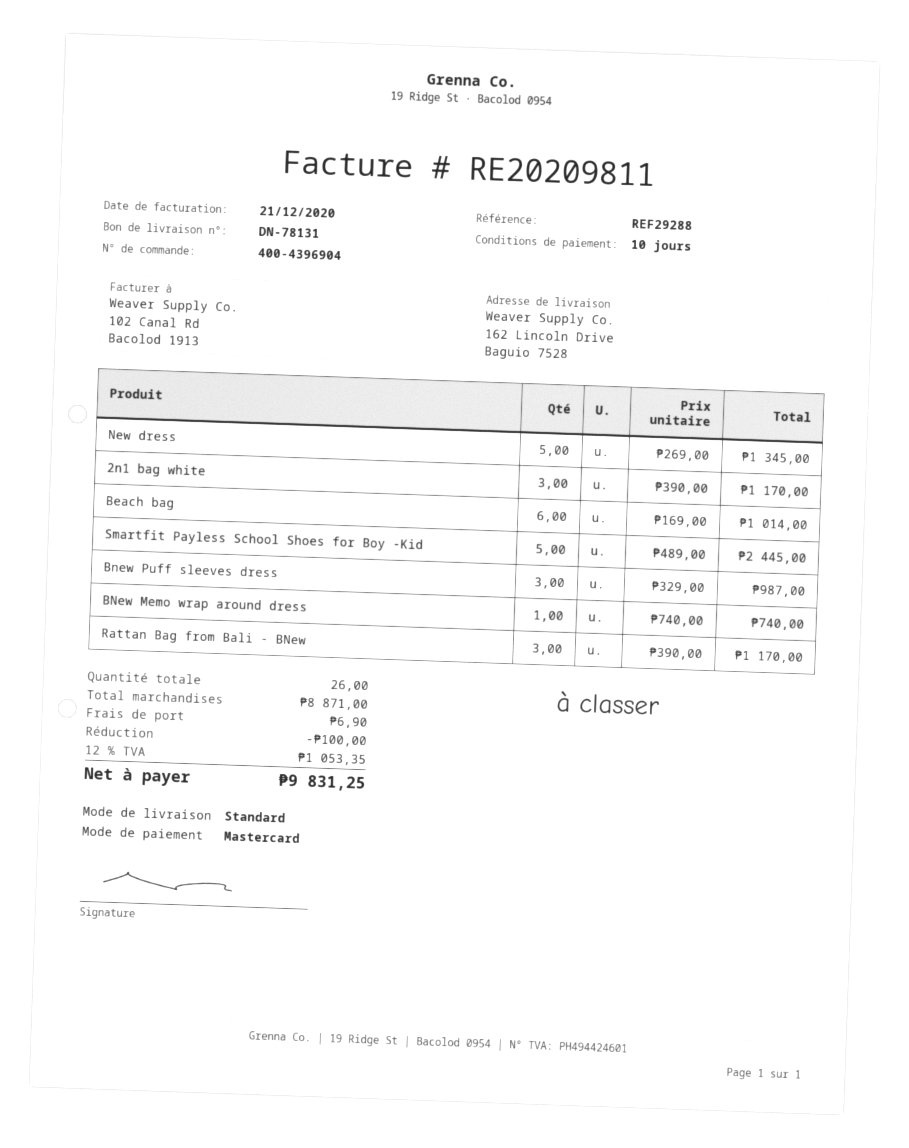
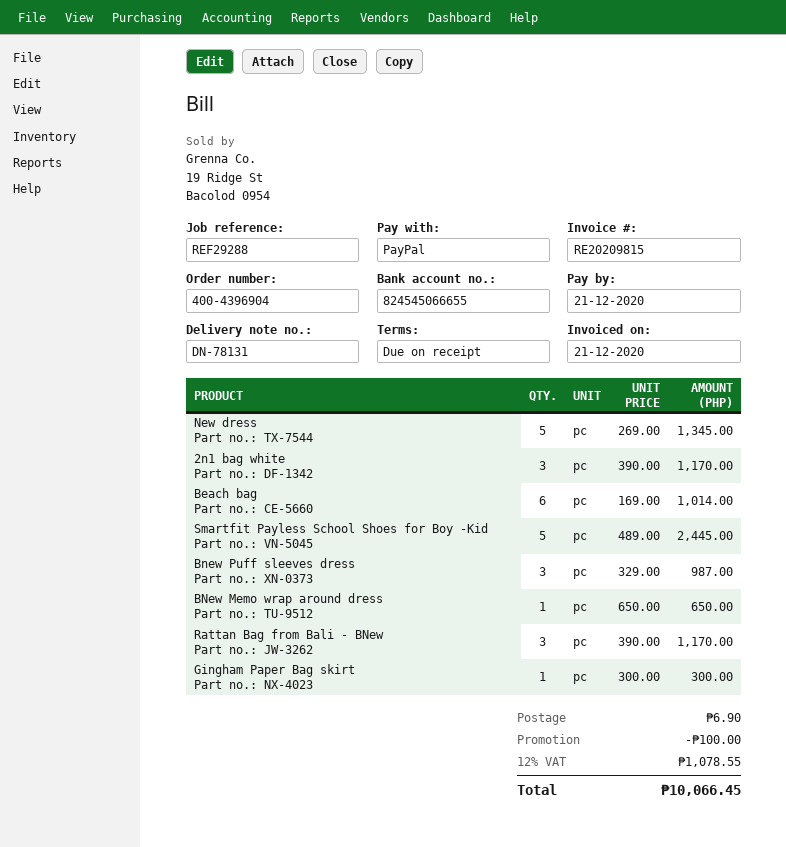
invoice number: RE20209811 -> RE20209815
payment terms: 10 days -> on receipt
payment method: Mastercard -> PayPal
BNew Memo wrap around dress: 1 x 740.00 = 740.00 -> 1 x 650.00 = 650.00
Gingham Paper Bag skirt: none -> 1 x 300.00 = 300.00
tax: 12% = 1053.35 -> 12% = 1078.55
total: 9831.25 -> 10066.45

